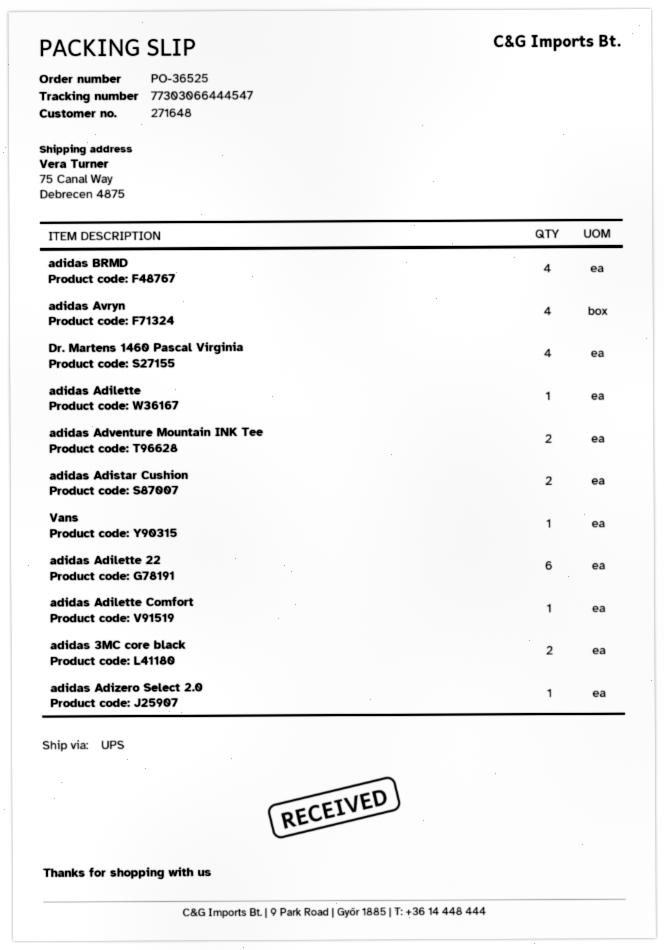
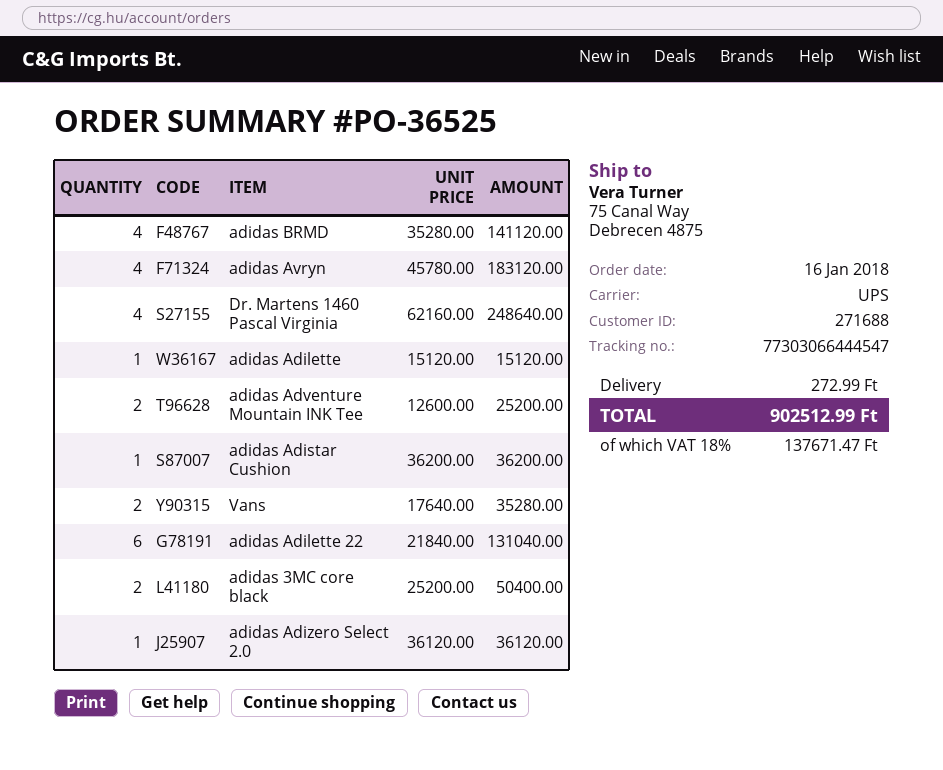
customer number: 271648 -> 271688
adidas Adistar Cushion: 2 -> 1
Vans: 1 -> 2
adidas Adilette Comfort: 1 -> none

